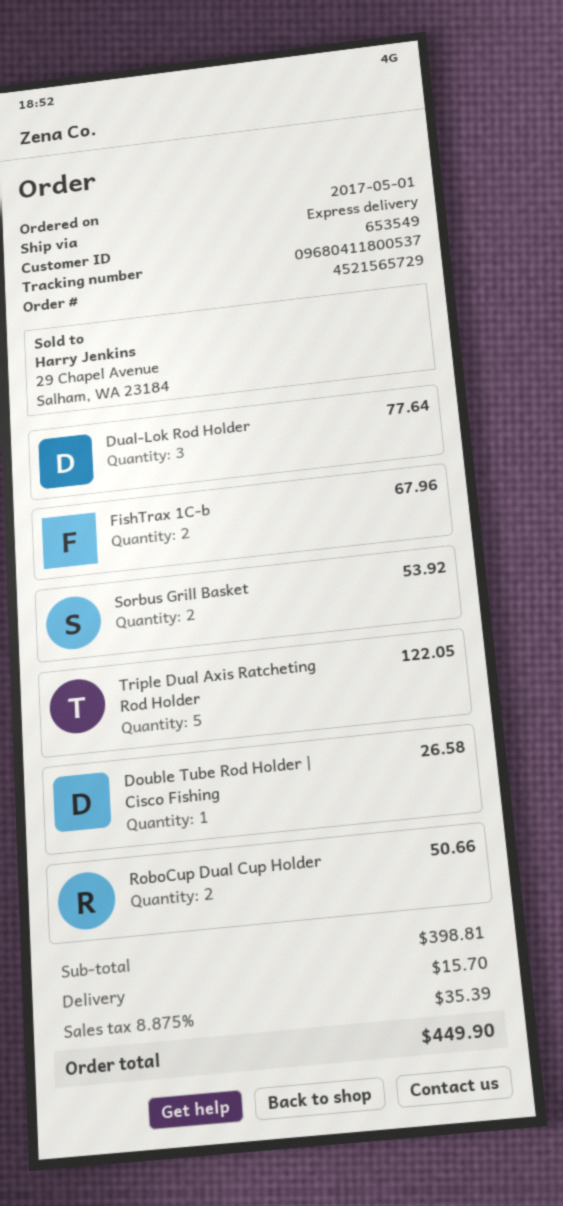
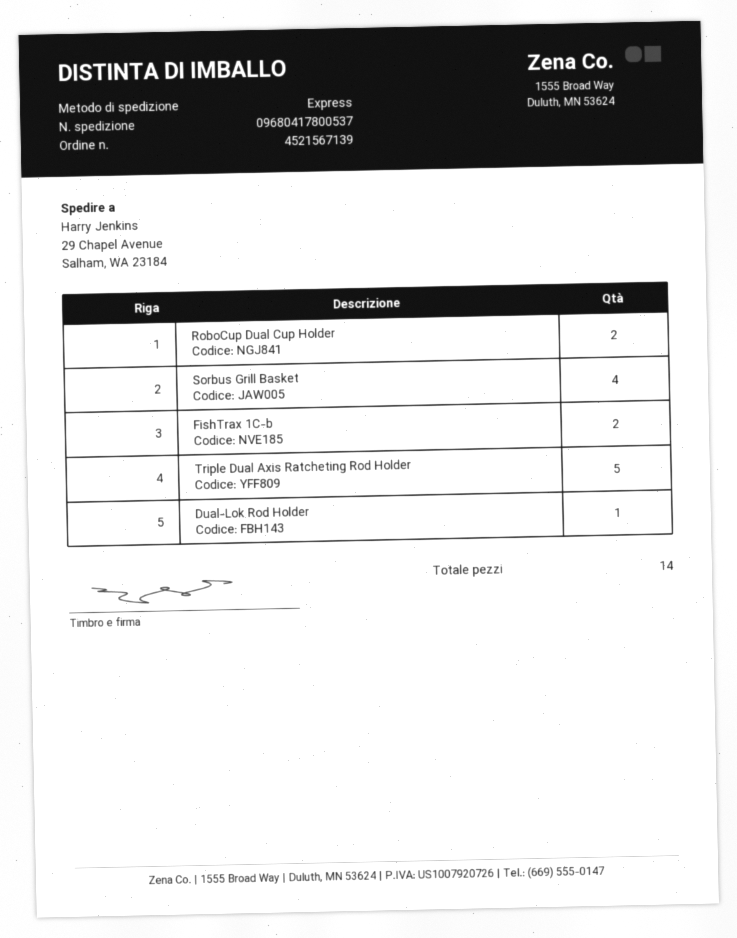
order number: 4521565729 -> 4521567139
tracking number: 09680411800537 -> 09680417800537
Dual-Lok Rod Holder: 3 -> 1
Sorbus Grill Basket: 2 -> 4
Double Tube Rod Holder | Cisco Fishing: 1 -> none

